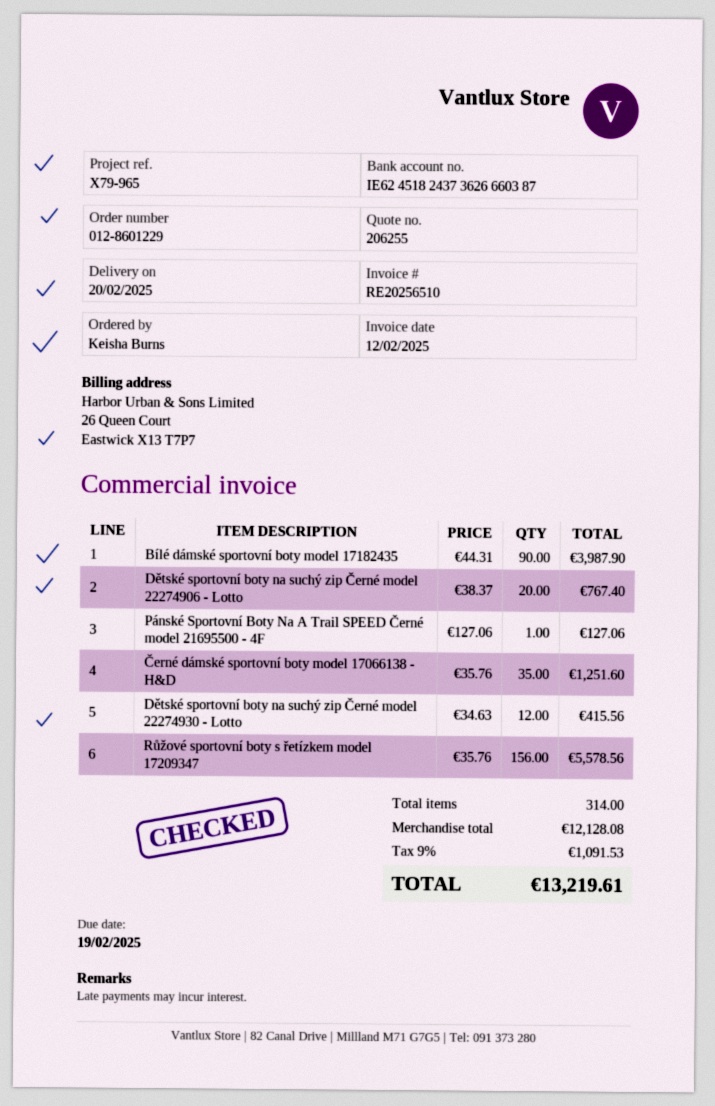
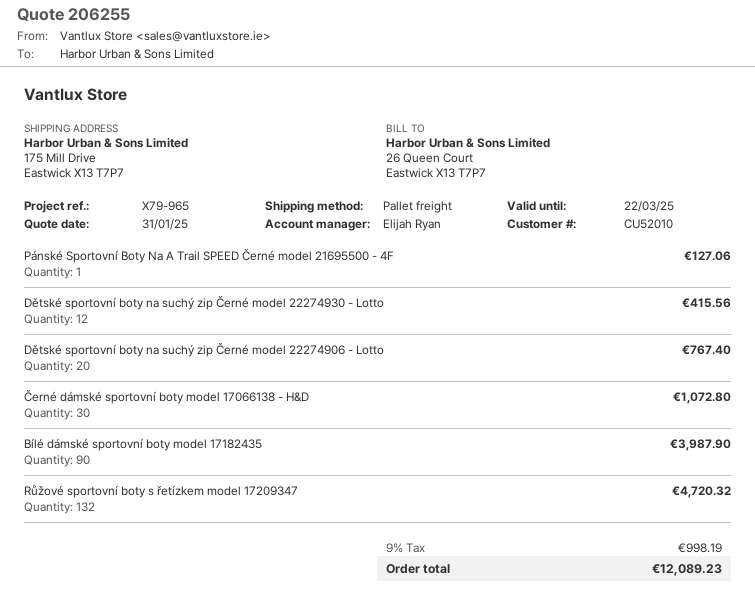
Černé dámské sportovní boty model 17066138 - H&D: 35 for 1251.60 -> 30 for 1072.80
Růžové sportovní boty s řetízkem model 17209347: 156 for 5578.56 -> 132 for 4720.32
tax: 9% = 1091.53 -> 9% = 998.19
total: 13219.61 -> 12089.23

